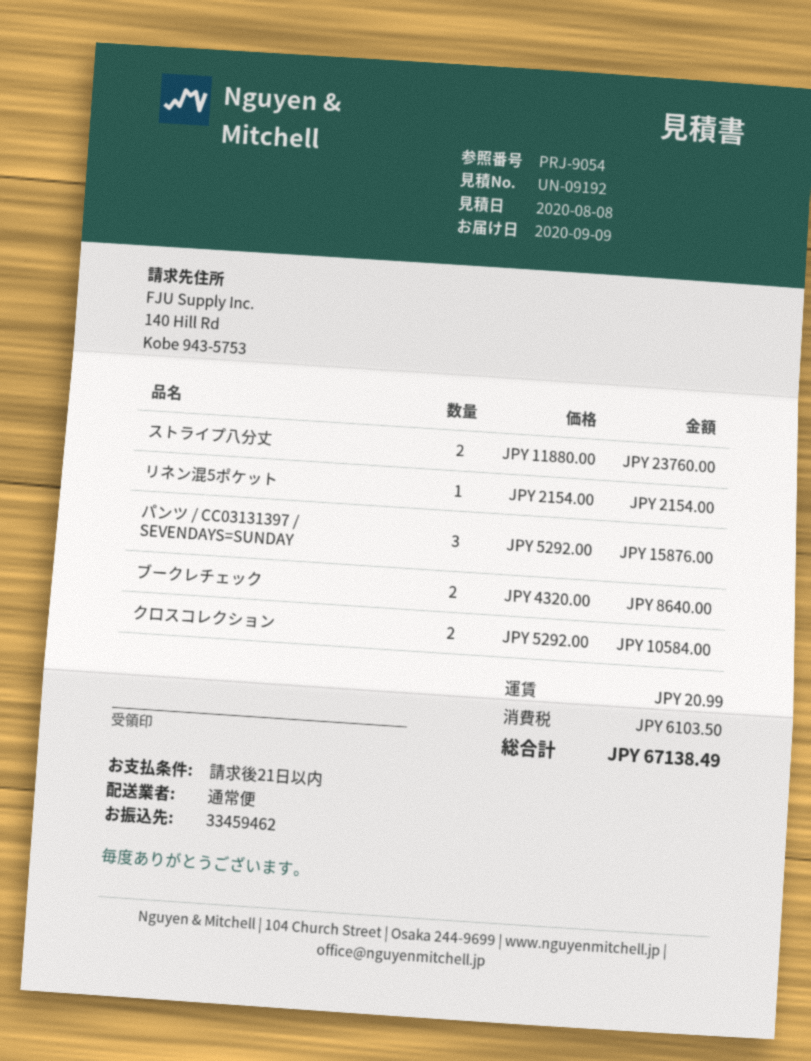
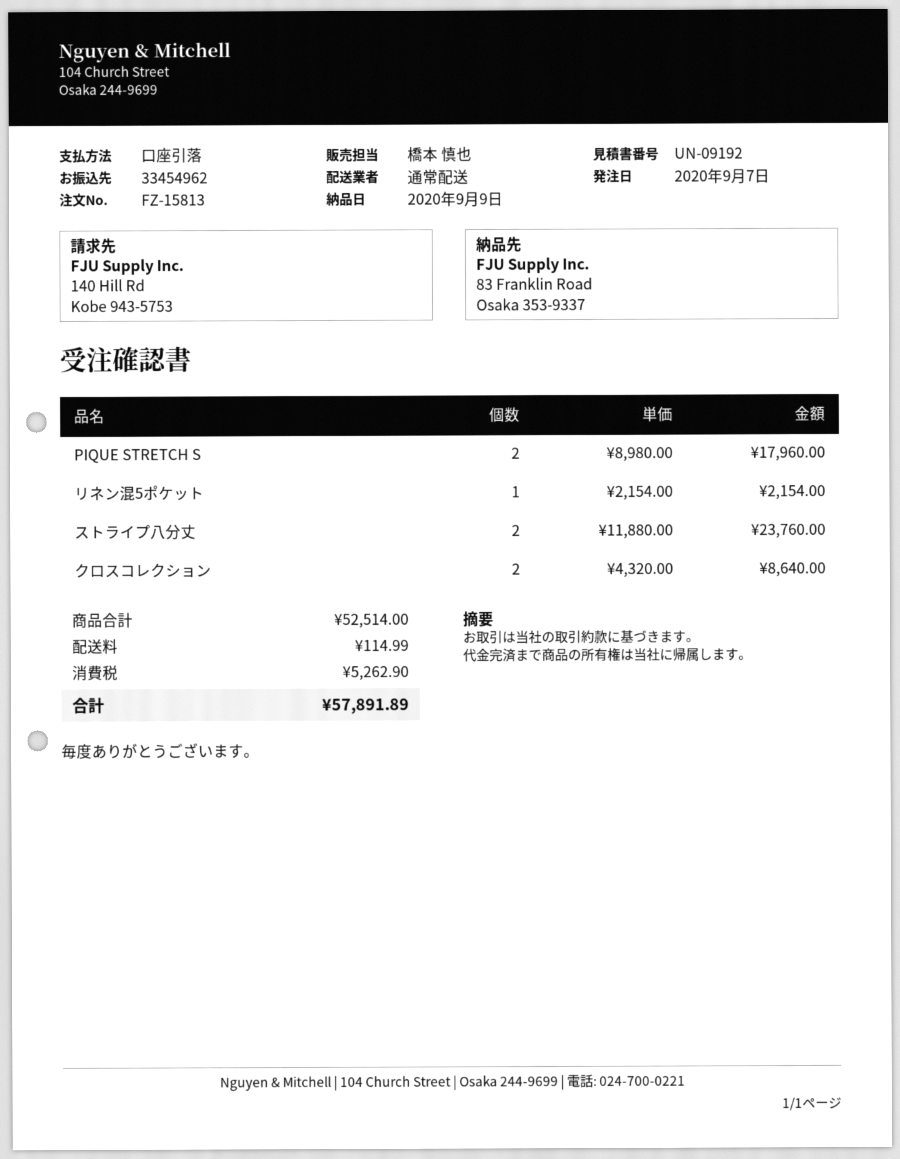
bank account: 33459462 -> 33454962
パンツ / CC03131397 / SEVENDAYS=SUNDAY: 3 x 5292.00 = 15876.00 -> none
ブークレチェック: 2 x 4320.00 = 8640.00 -> none
クロスコレクション: 2 x 5292.00 = 10584.00 -> 2 x 4320.00 = 8640.00
PIQUE STRETCH S: none -> 2 x 8980.00 = 17960.00
shipping: 20.99 -> 114.99
tax: 6103.50 -> 5262.90
total: 67138.49 -> 57891.89

